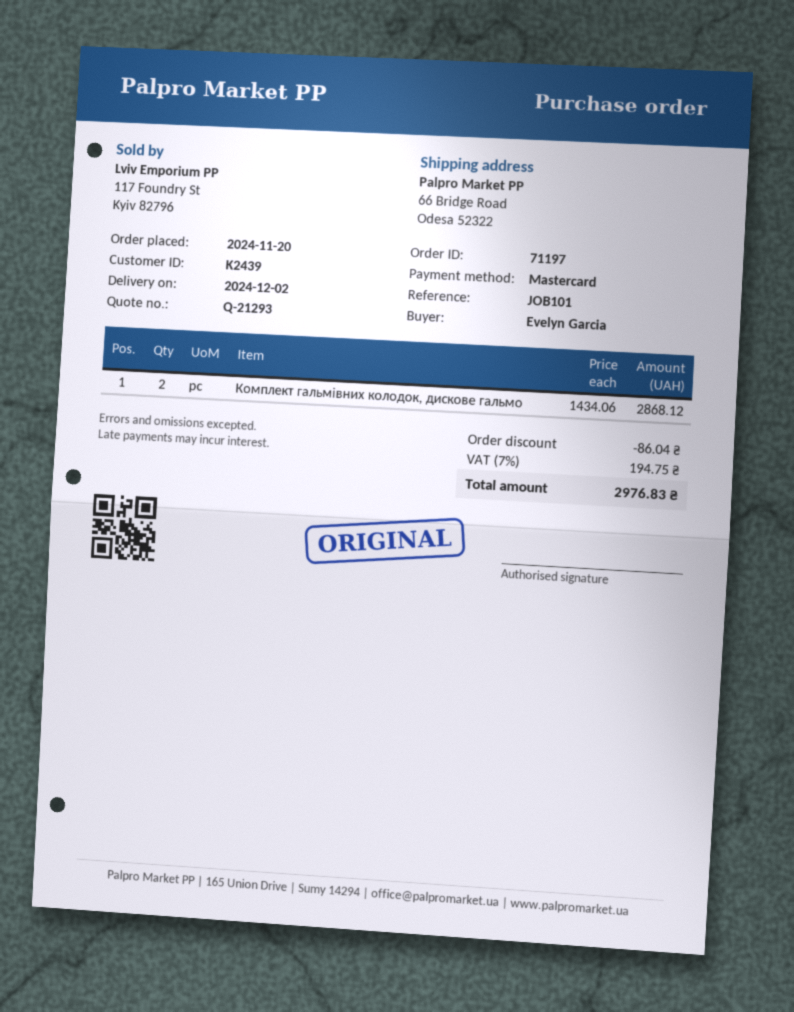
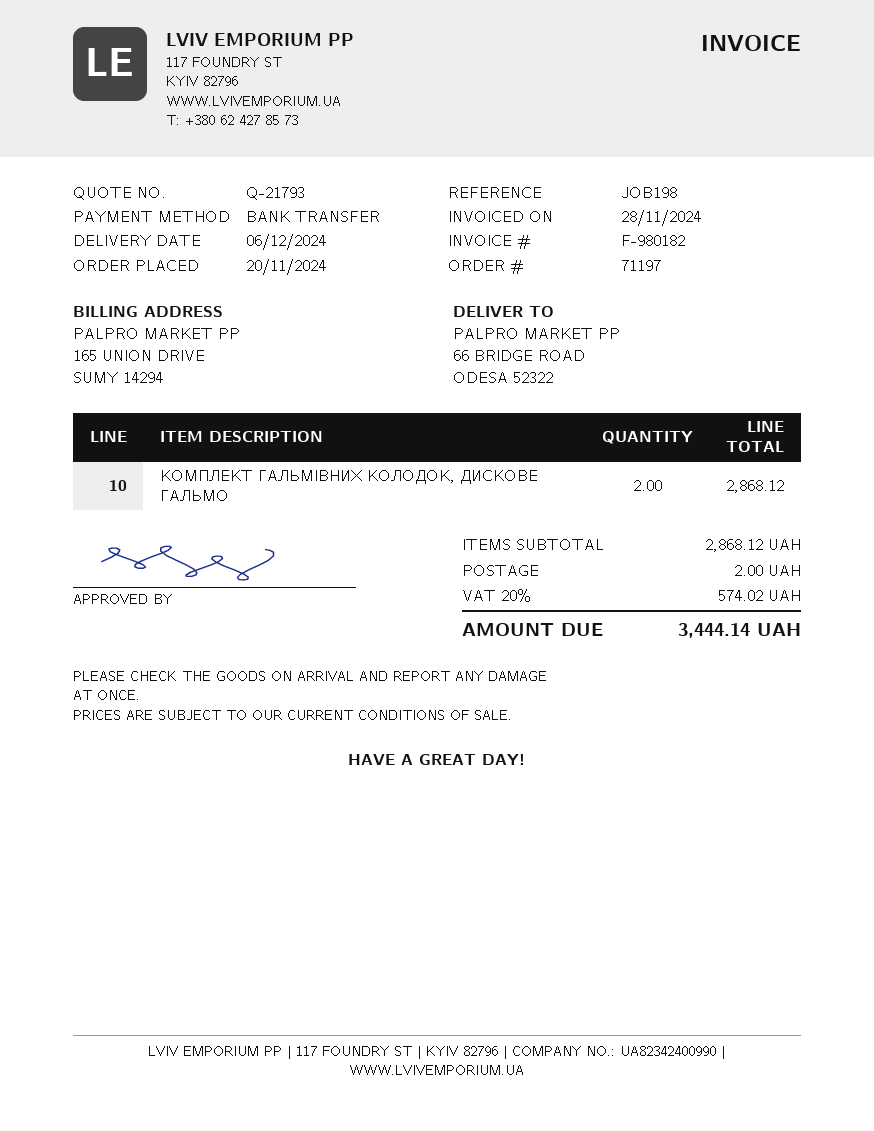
quote number: Q-21293 -> Q-21793
delivery date: 2024-12-02 -> 2024-12-06
reference: JOB101 -> JOB198
payment method: Mastercard -> bank transfer
discount: 86.04 -> none
shipping: none -> 2.00
tax: 7% = 194.75 -> 20% = 574.02
total: 2976.83 -> 3444.14

